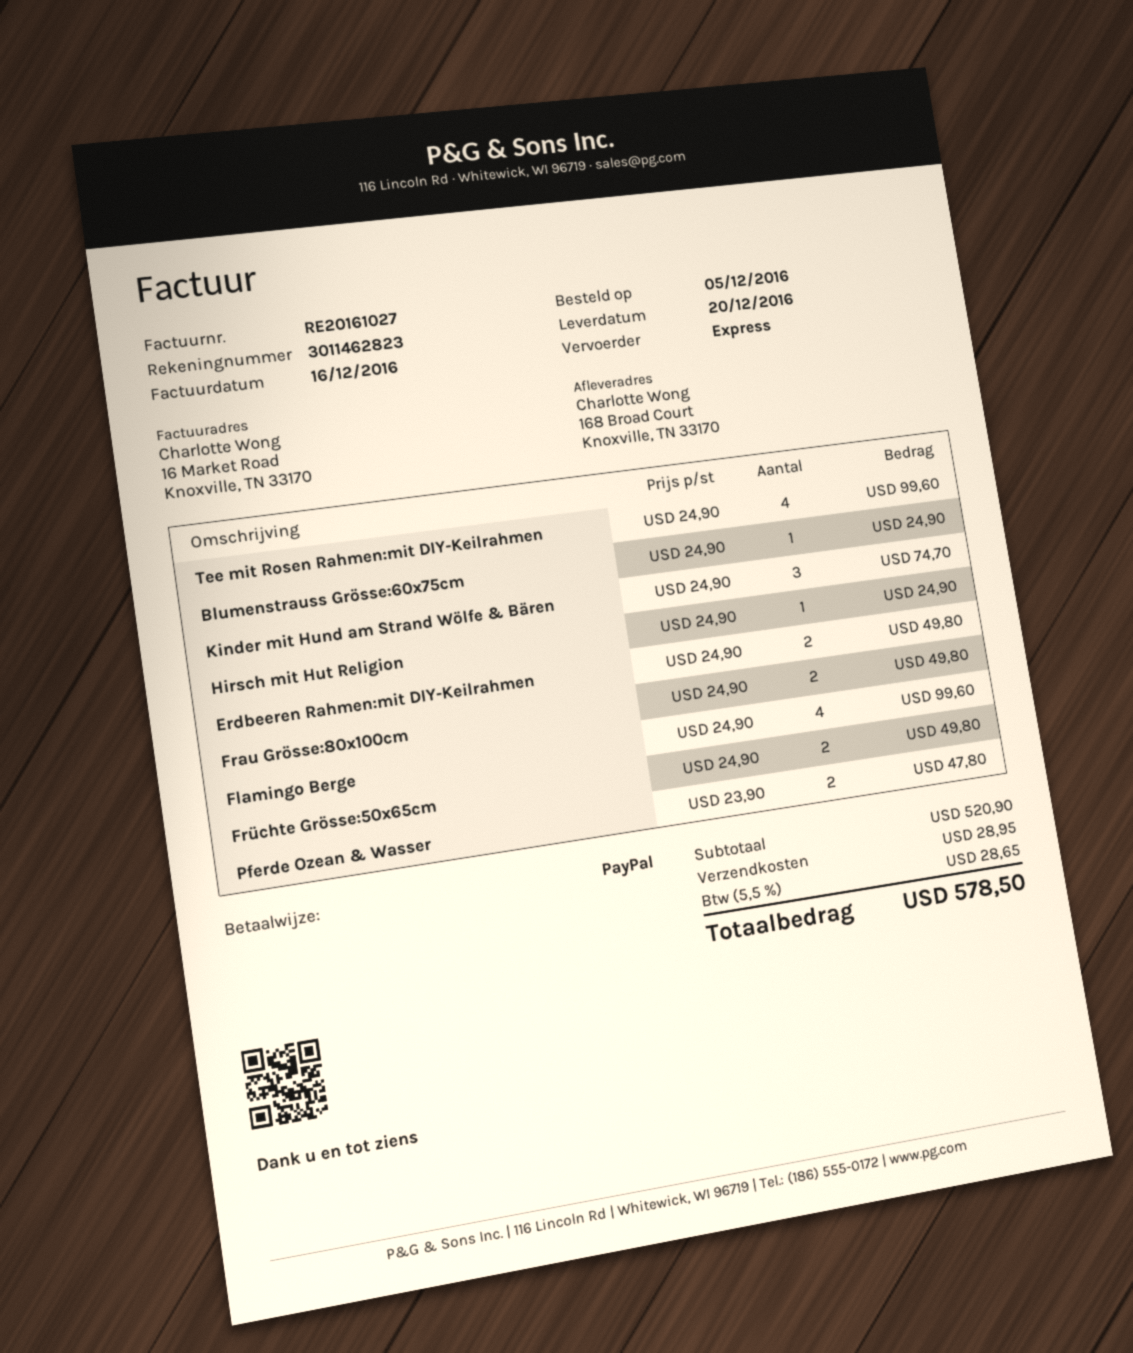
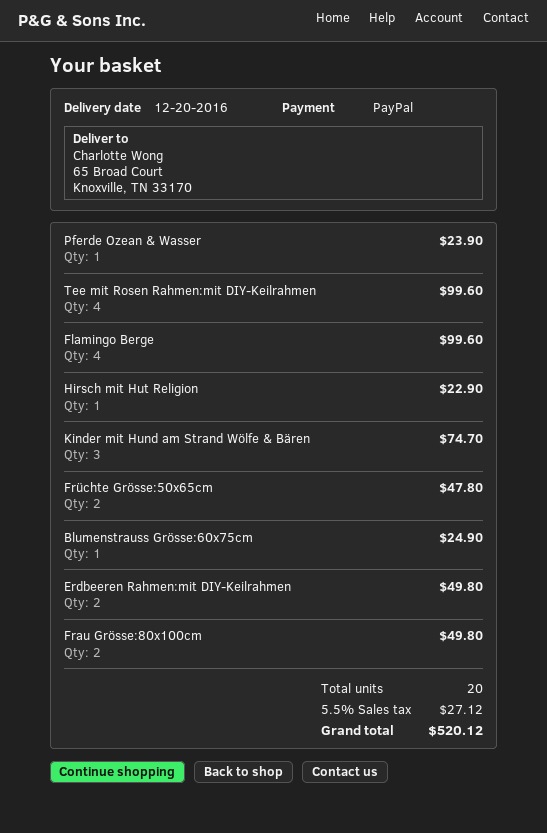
ship to: 168 Broad Court, Knoxville, TN 33170 -> 65 Broad Court, Knoxville, TN 33170
Hirsch mit Hut Religion: 1 for 24.90 -> 1 for 22.90
Früchte Grösse:50x65cm: 2 for 49.80 -> 2 for 47.80
Pferde Ozean & Wasser: 2 for 47.80 -> 1 for 23.90
shipping: 28.95 -> none
tax: 5.5% = 28.65 -> 5.5% = 27.12
total: 578.50 -> 520.12

